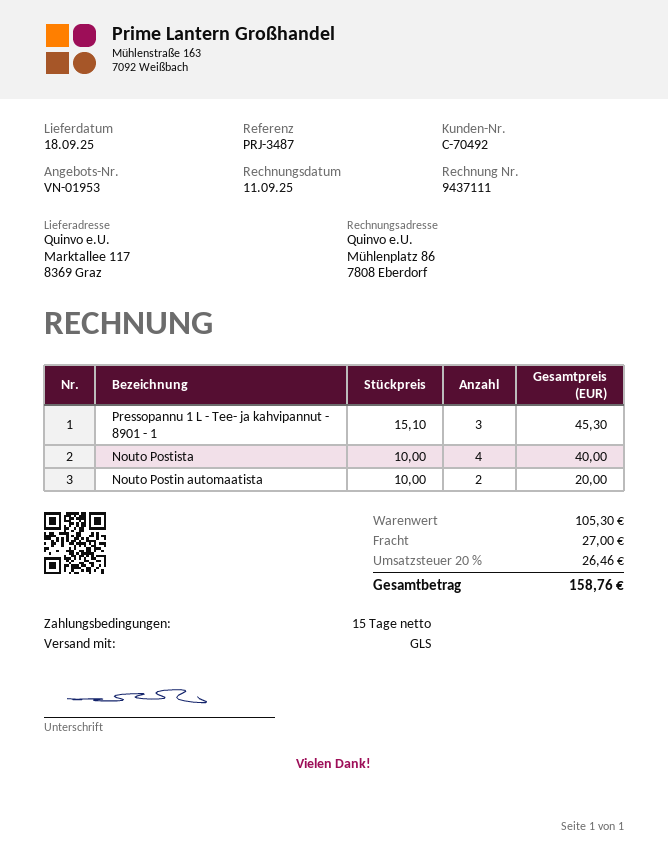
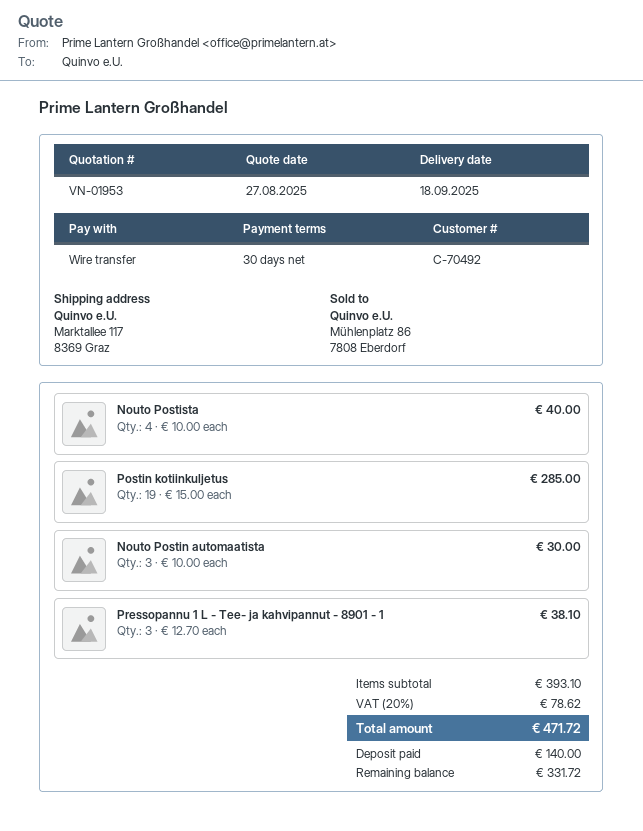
payment terms: 15 days -> 30 days
Pressopannu 1 L - Tee- ja kahvipannut - 8901 - 1: 3 x 15.10 = 45.30 -> 3 x 12.70 = 38.10
Nouto Postin automaatista: 2 x 10.00 = 20.00 -> 3 x 10.00 = 30.00
Postin kotiinkuljetus: none -> 19 x 15.00 = 285.00
subtotal: 105.30 -> 393.10
shipping: 27.00 -> none
tax: 20% = 26.46 -> 20% = 78.62
total: 158.76 -> 471.72

